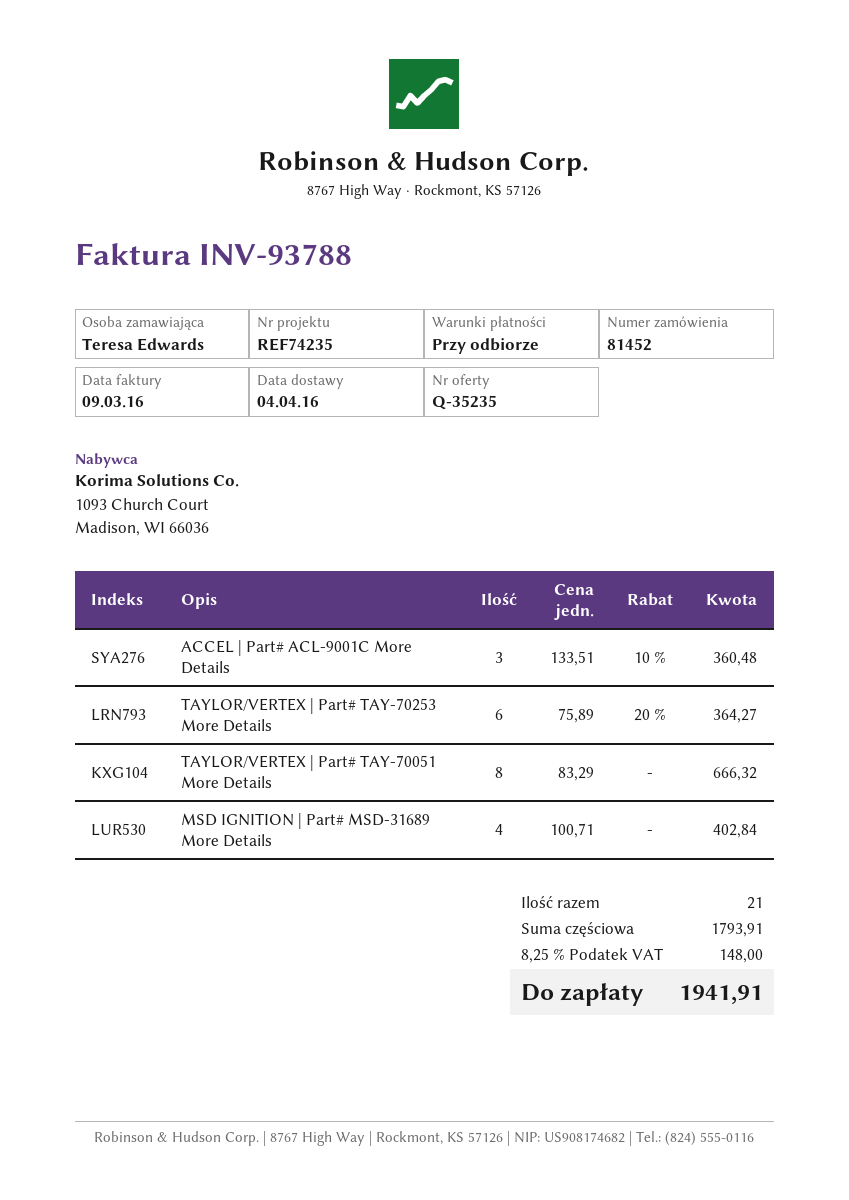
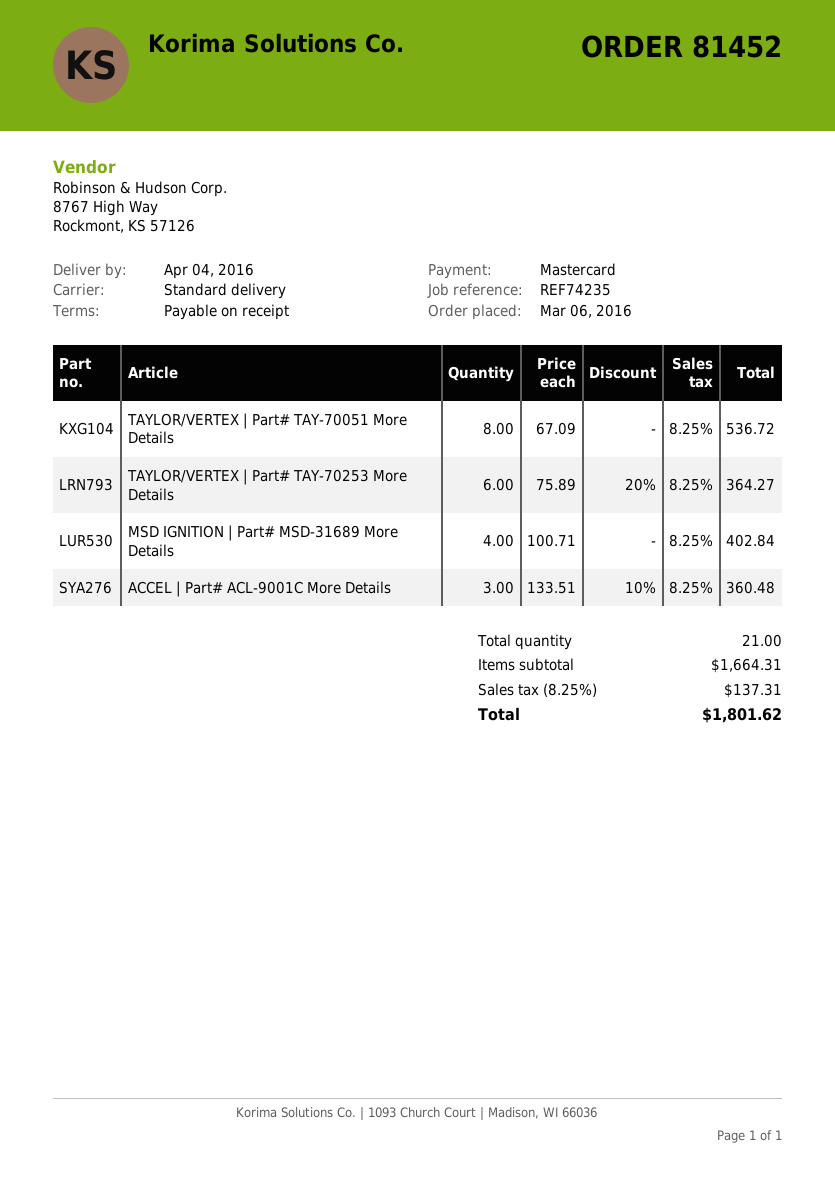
TAYLOR/VERTEX | Part# TAY-70051 More Details: 8 x 83.29 = 666.32 -> 8 x 67.09 = 536.72
subtotal: 1793.91 -> 1664.31
tax: 8.25% = 148.00 -> 8.25% = 137.31
total: 1941.91 -> 1801.62

